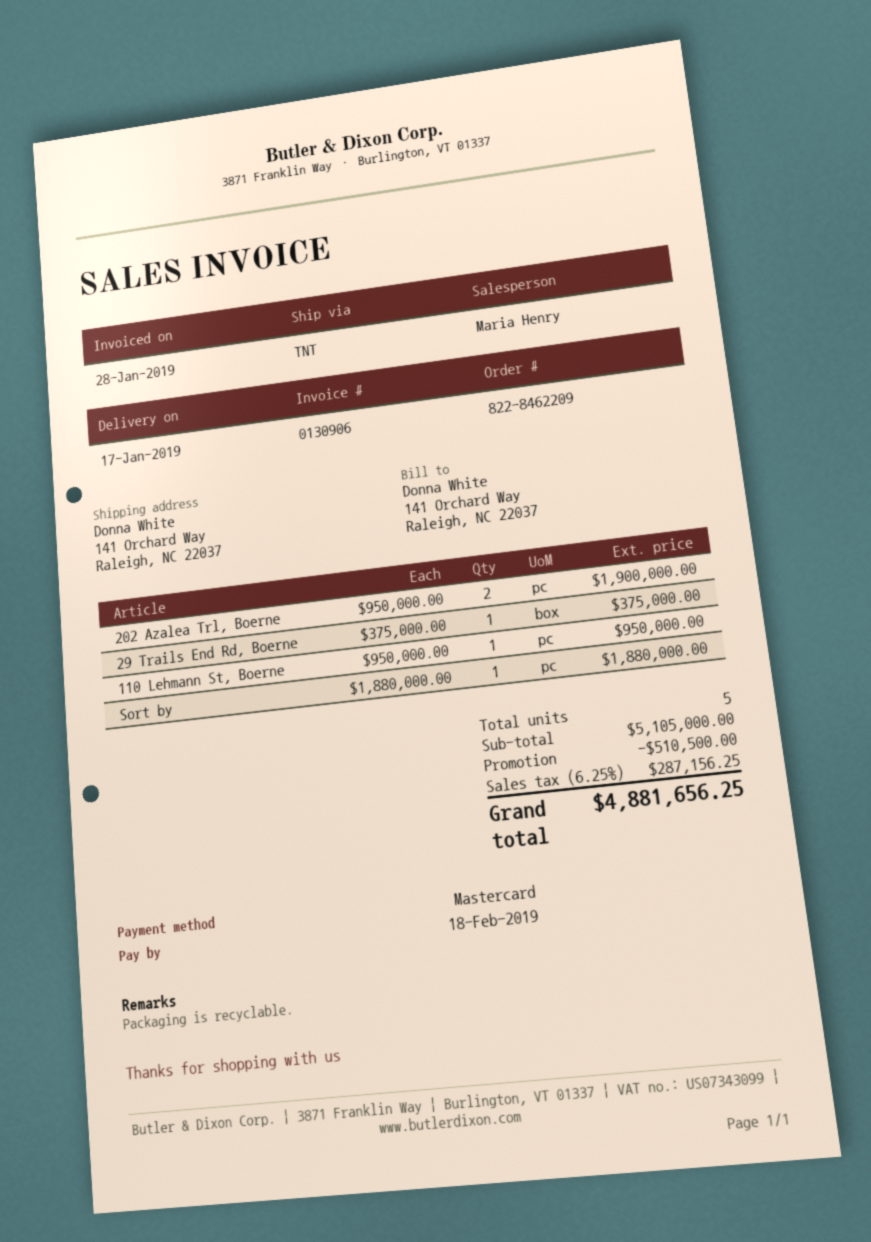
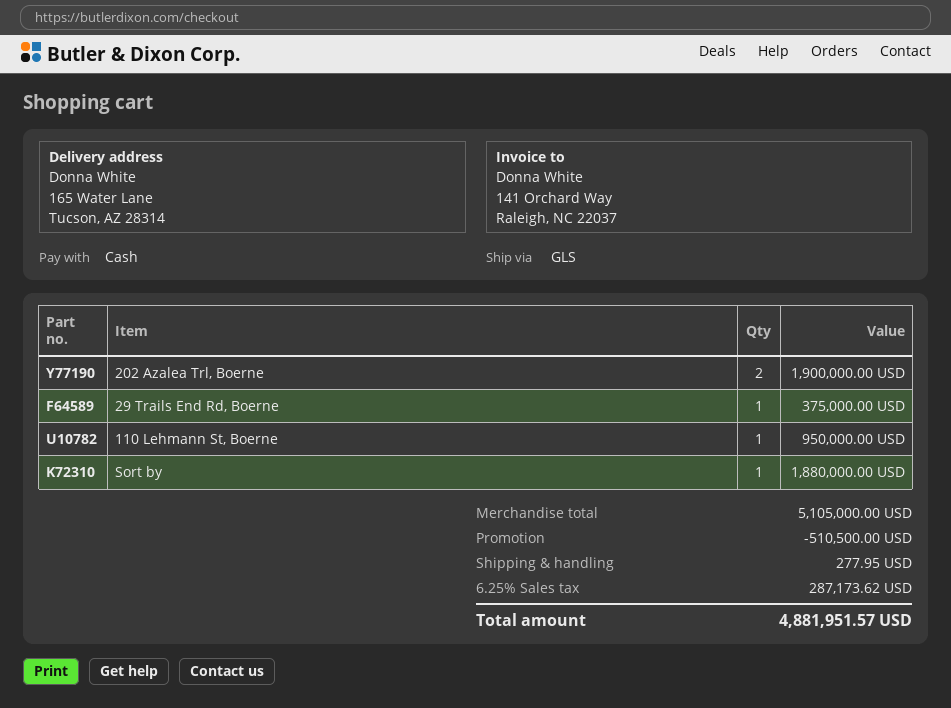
payment method: Mastercard -> cash
shipping method: TNT -> GLS
ship to: 141 Orchard Way, Raleigh, NC 22037 -> 165 Water Lane, Tucson, AZ 28314
shipping: none -> 277.95
tax: 6.25% = 287156.25 -> 6.25% = 287173.62
total: 4881656.25 -> 4881951.57

